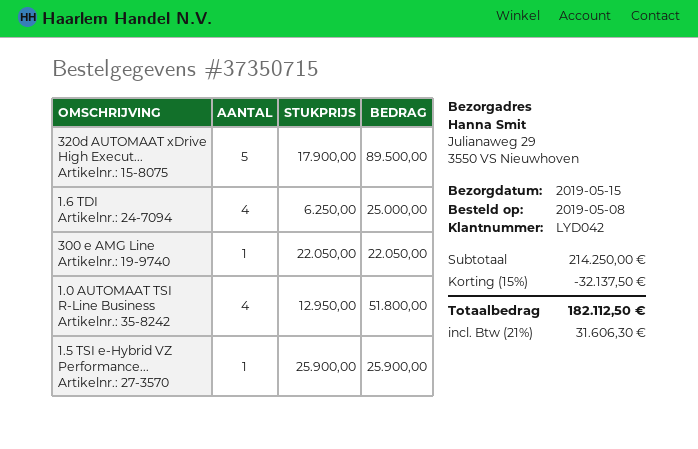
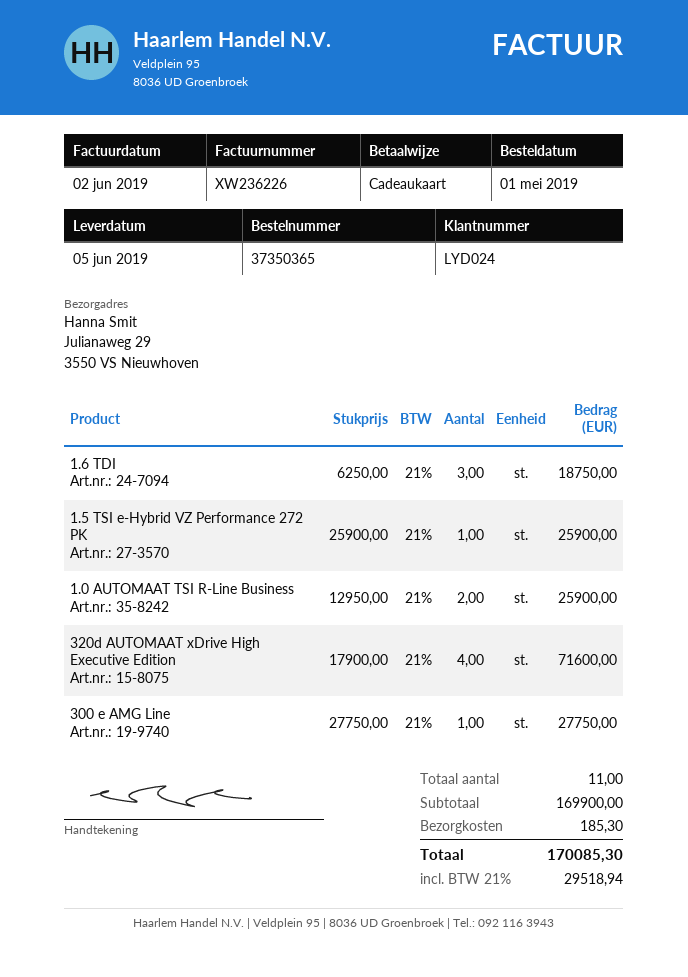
order number: 37350715 -> 37350365
order date: 2019-05-08 -> 2019-05-01
delivery date: 2019-05-15 -> 2019-06-05
customer number: LYD042 -> LYD024
320d AUTOMAAT xDrive High Execut...: 5 x 17900.00 = 89500.00 -> 4 x 17900.00 = 71600.00
1.6 TDI: 4 x 6250.00 = 25000.00 -> 3 x 6250.00 = 18750.00
300 e AMG Line: 1 x 22050.00 = 22050.00 -> 1 x 27750.00 = 27750.00
1.0 AUTOMAAT TSI R-Line Business: 4 x 12950.00 = 51800.00 -> 2 x 12950.00 = 25900.00
subtotal: 214250.00 -> 169900.00
discount: 15% = 32137.50 -> none
shipping: none -> 185.30
tax: 21% = 31606.30 -> 21% = 29518.94
total: 182112.50 -> 170085.30

